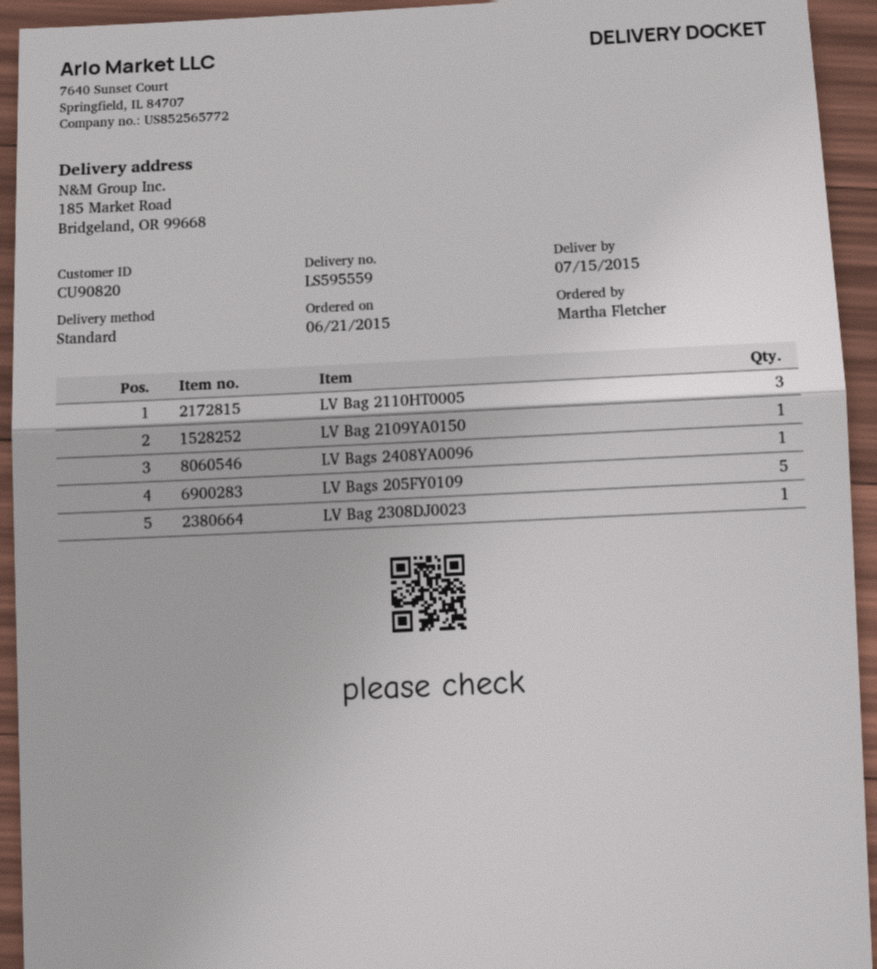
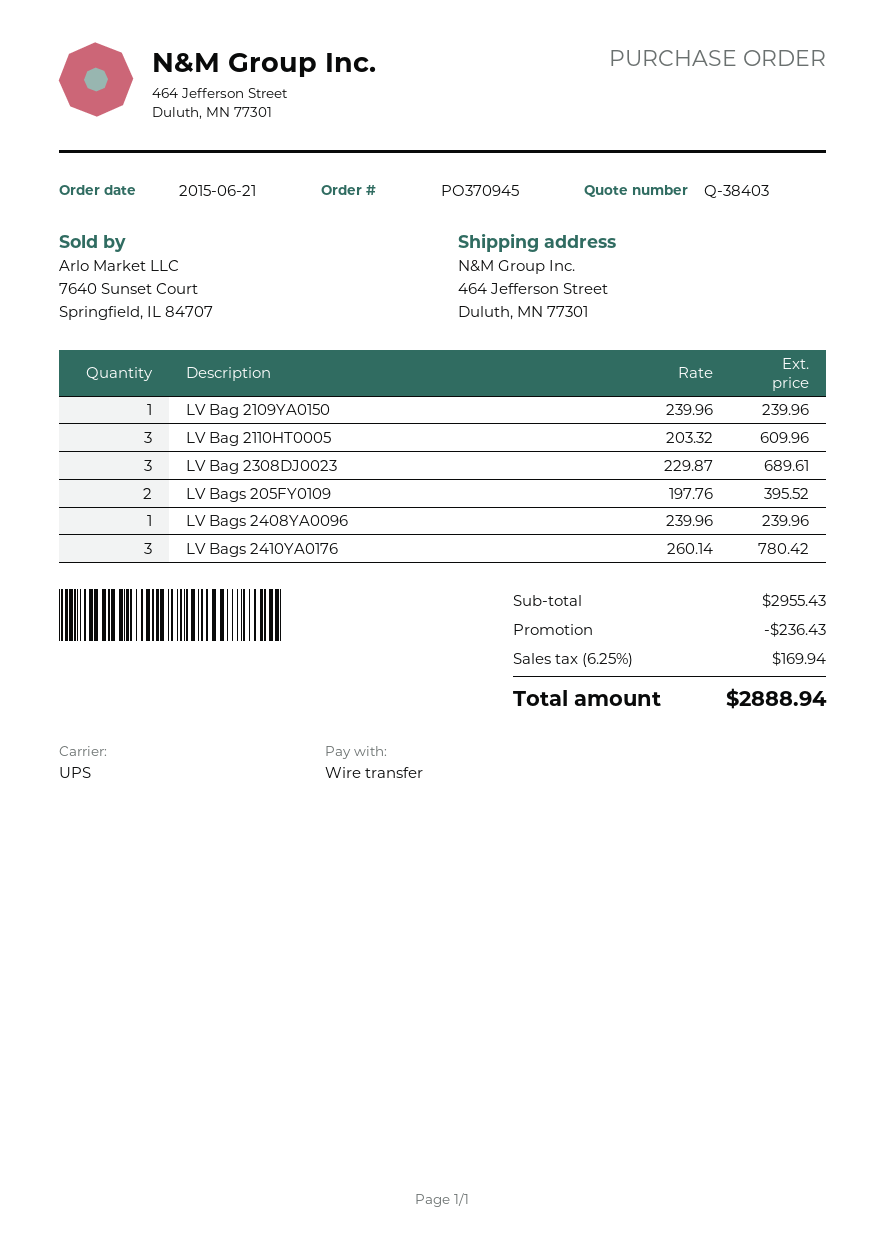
shipping method: standard -> UPS
ship to: 185 Market Road, Bridgeland, OR 99668 -> 464 Jefferson Street, Duluth, MN 77301
LV Bags 205FY0109: 5 -> 2
LV Bag 2308DJ0023: 1 -> 3
LV Bags 2410YA0176: none -> 3

